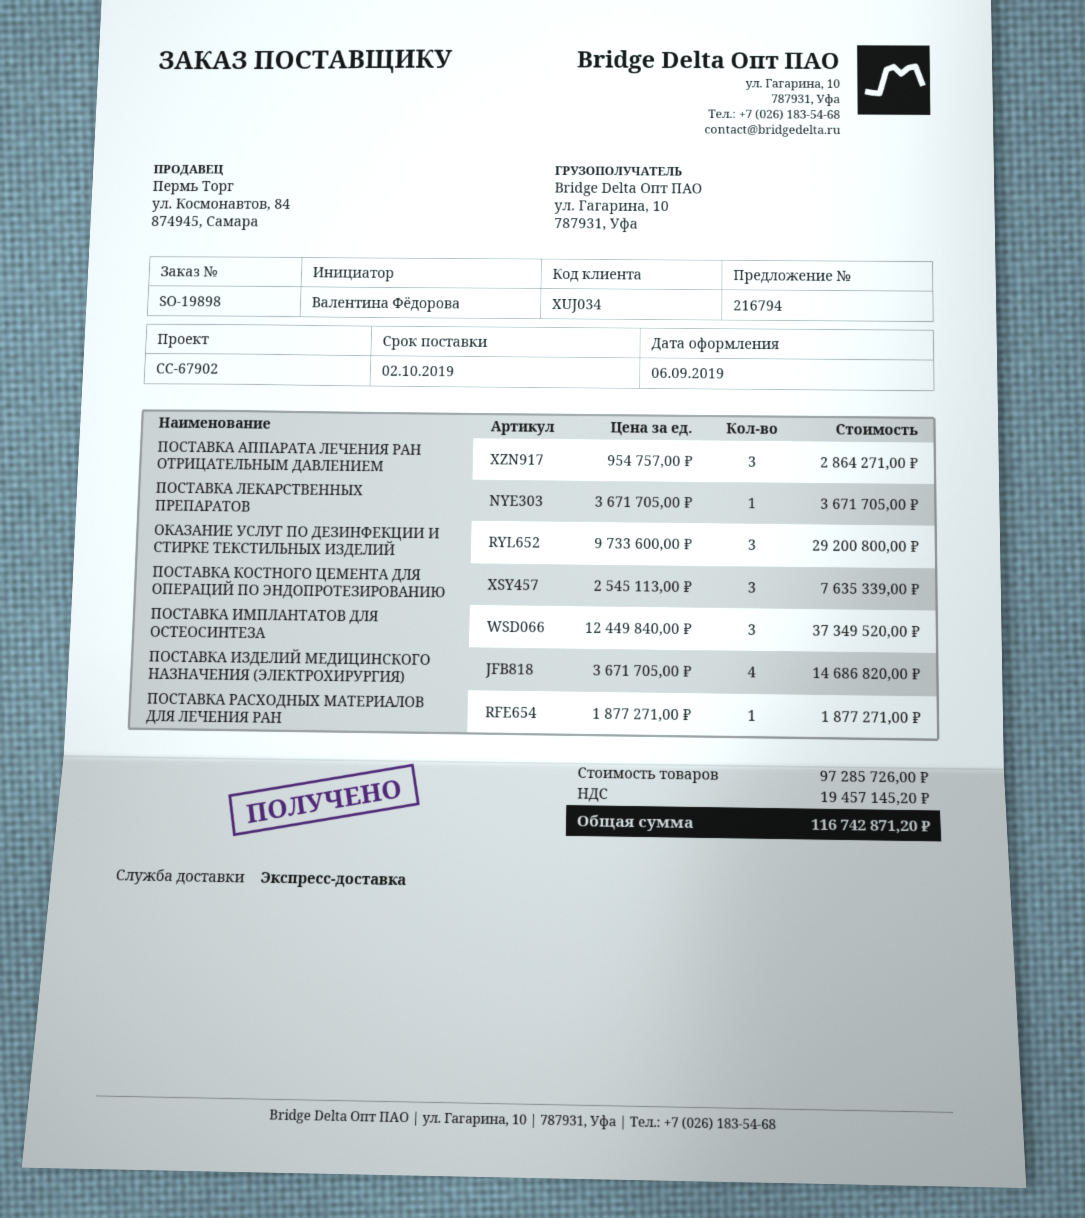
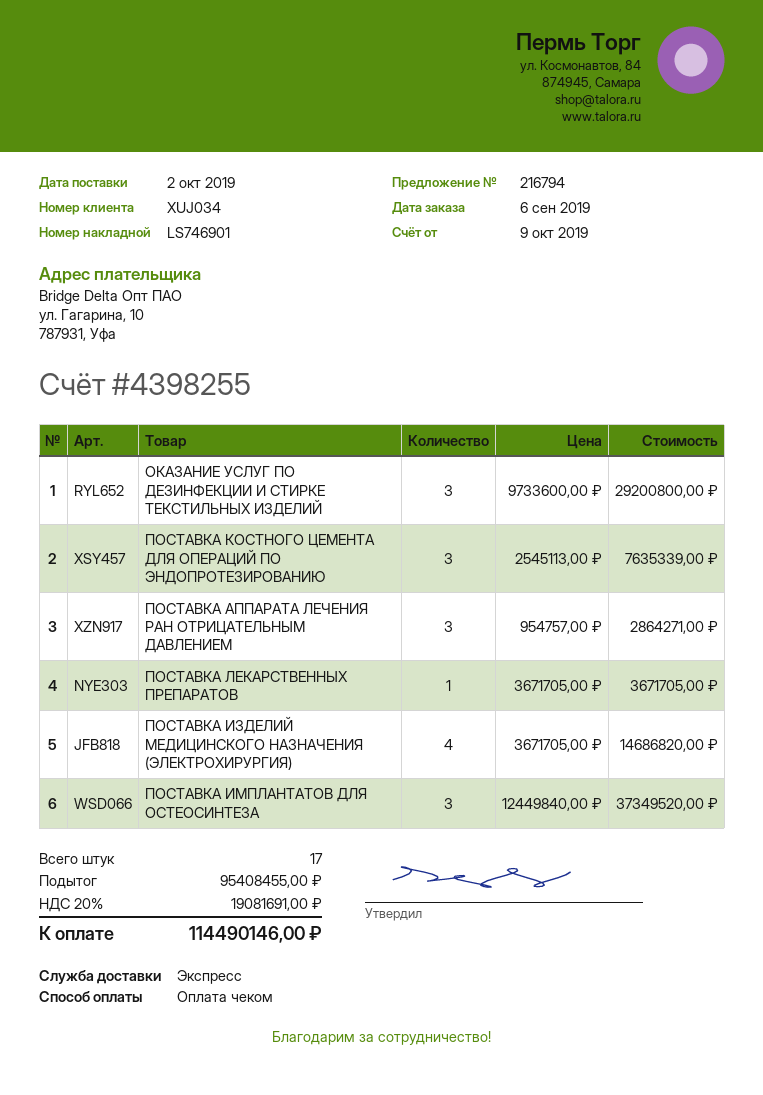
ПОСТАВКА РАСХОДНЫХ МАТЕРИАЛОВ ДЛЯ ЛЕЧЕНИЯ РАН: 1 x 1877271.00 = 1877271.00 -> none
subtotal: 97285726.00 -> 95408455.00
tax: 19457145.20 -> 19081691.00
total: 116742871.20 -> 114490146.00

